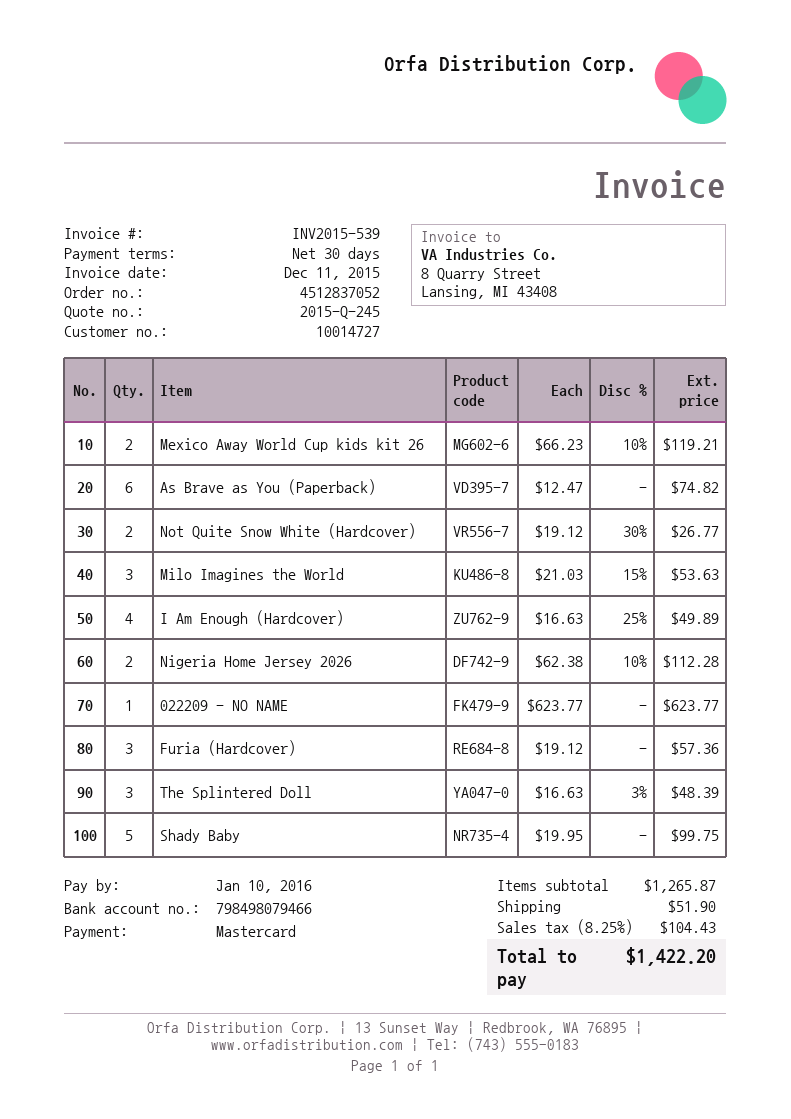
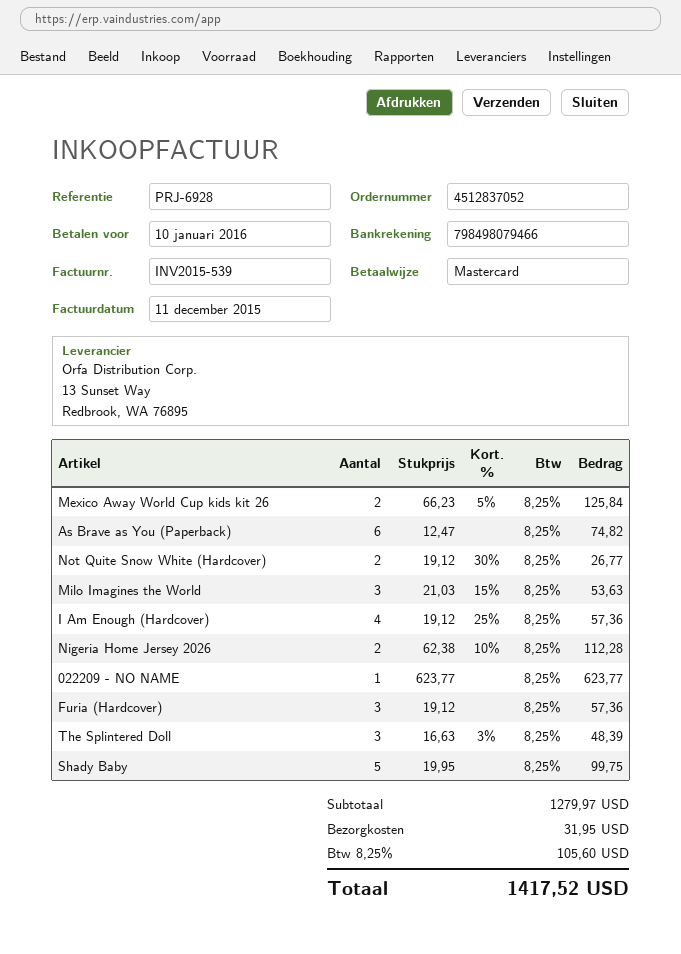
Mexico Away World Cup kids kit 26: 2 x 66.23 - 10% = 119.21 -> 2 x 66.23 - 5% = 125.84
I Am Enough (Hardcover): 4 x 16.63 - 25% = 49.89 -> 4 x 19.12 - 25% = 57.36
subtotal: 1265.87 -> 1279.97
shipping: 51.90 -> 31.95
tax: 8.25% = 104.43 -> 8.25% = 105.60
total: 1422.20 -> 1417.52

